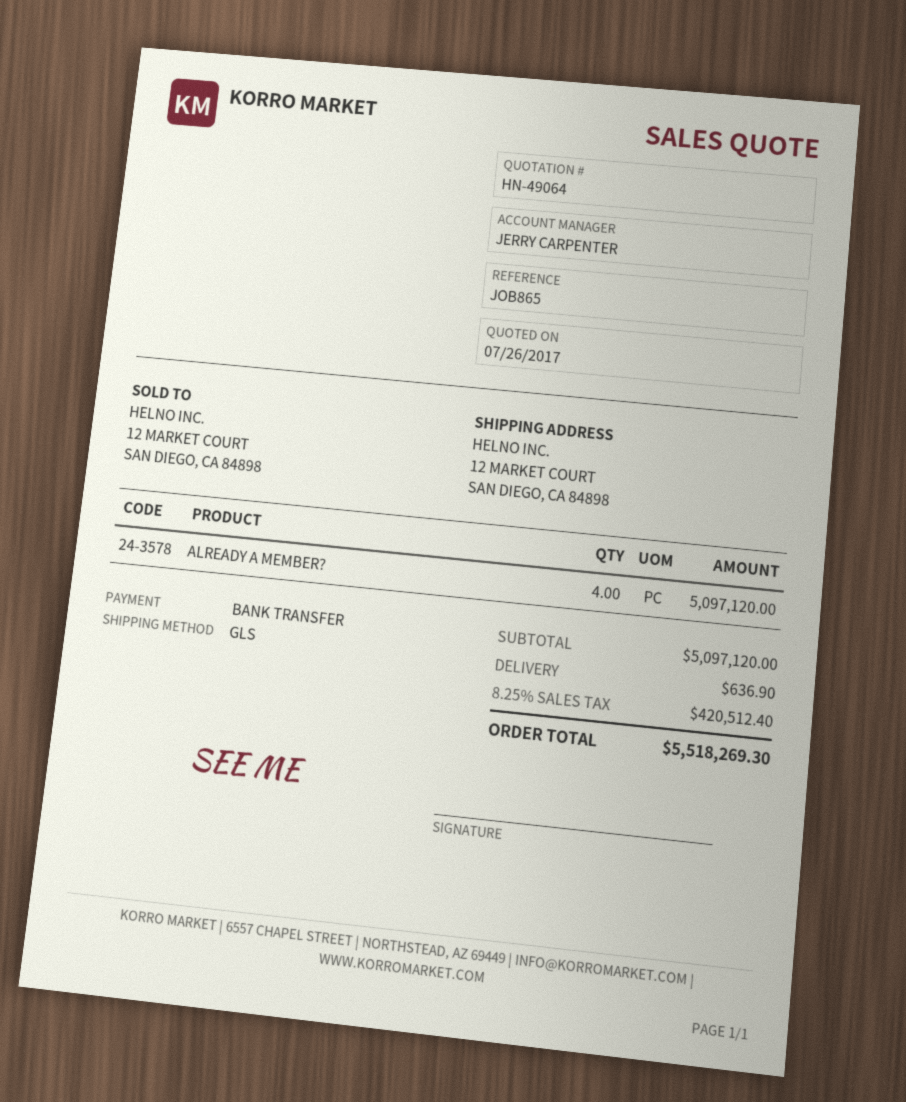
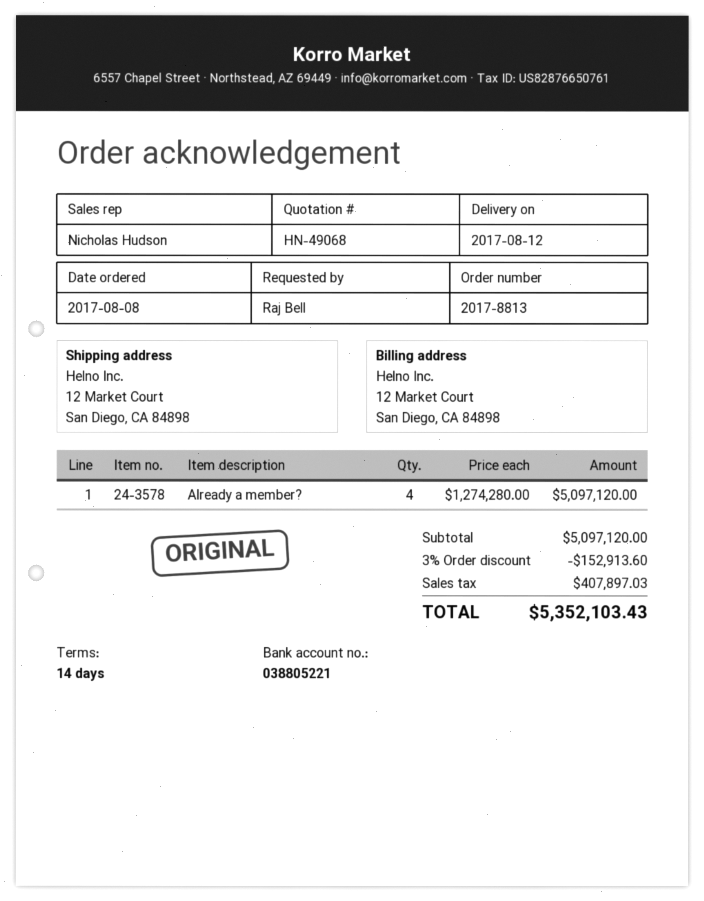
quote number: HN-49064 -> HN-49068
sales rep: JERRY CARPENTER -> Nicholas Hudson
discount: none -> 3% = 152913.60
shipping: 636.90 -> none
tax: 420512.40 -> 407897.03
total: 5518269.30 -> 5352103.43

